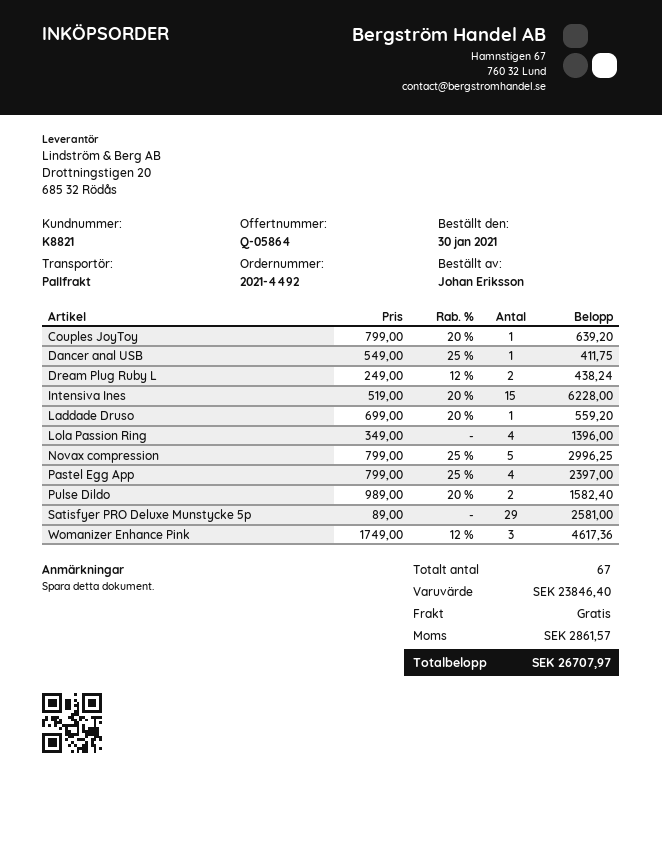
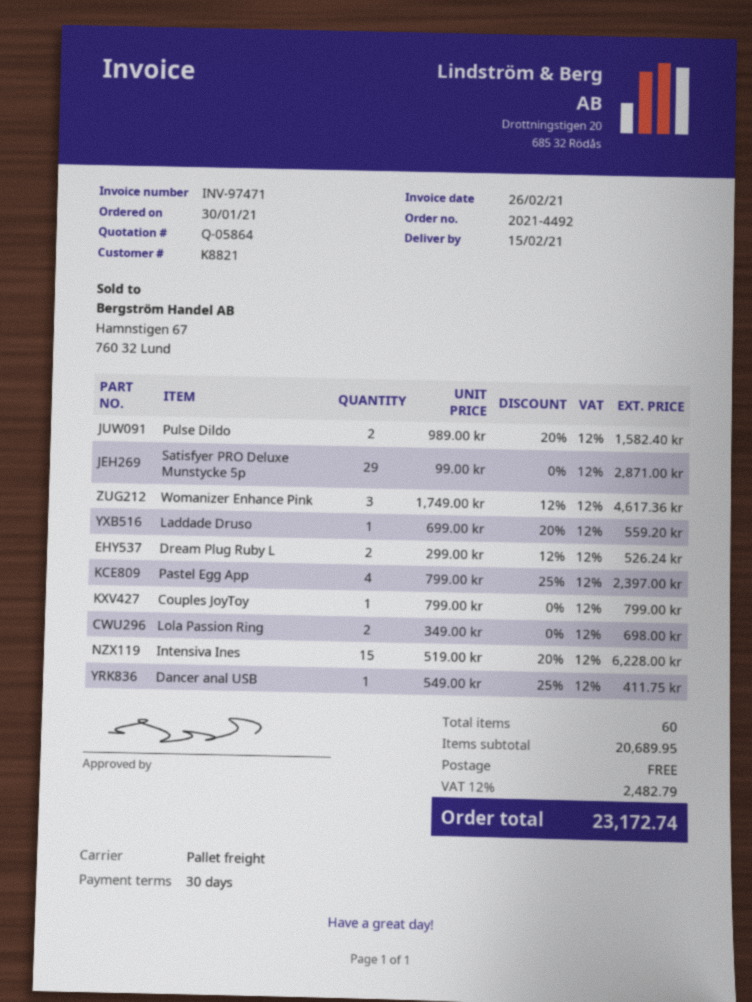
Couples JoyToy: 1 x 799.00 - 20% = 639.20 -> 1 x 799.00 = 799.00
Dream Plug Ruby L: 2 x 249.00 - 12% = 438.24 -> 2 x 299.00 - 12% = 526.24
Lola Passion Ring: 4 x 349.00 = 1396.00 -> 2 x 349.00 = 698.00
Novax compression: 5 x 799.00 - 25% = 2996.25 -> none
Satisfyer PRO Deluxe Munstycke 5p: 29 x 89.00 = 2581.00 -> 29 x 99.00 = 2871.00
total quantity: 67 -> 60
subtotal: 23846.40 -> 20689.95
tax: 2861.57 -> 2482.79
total: 26707.97 -> 23172.74

